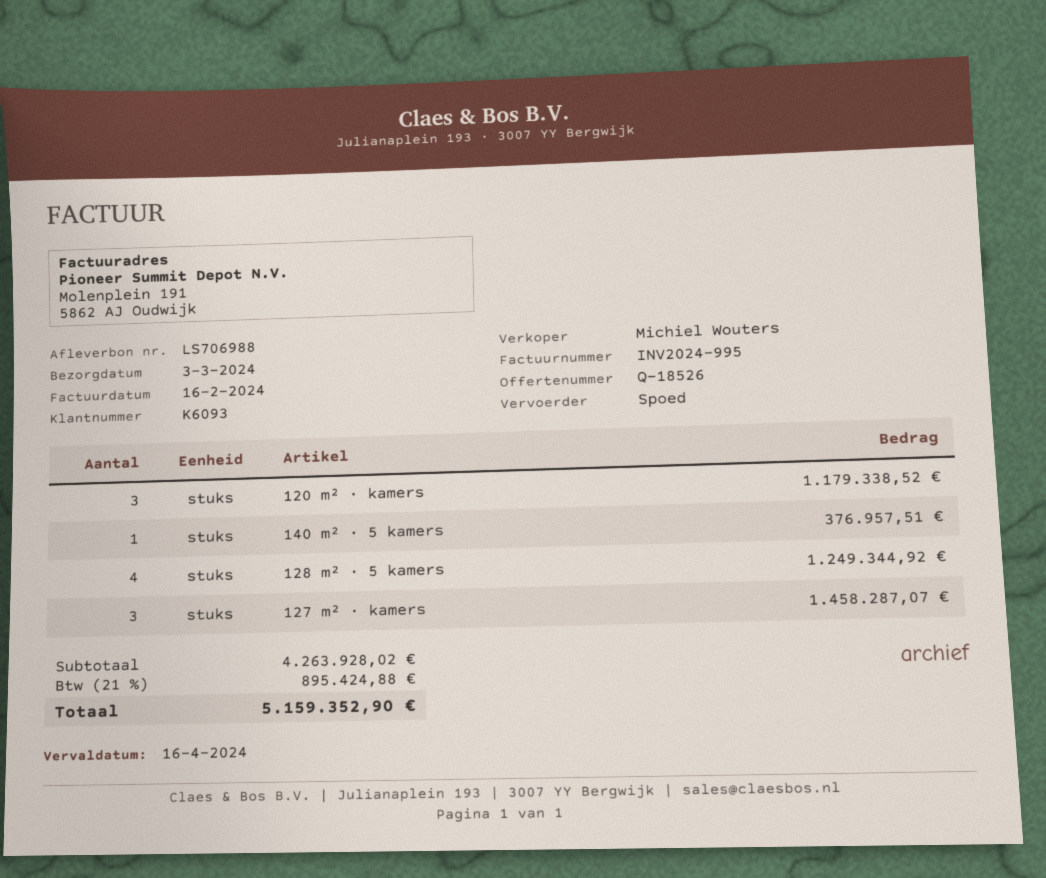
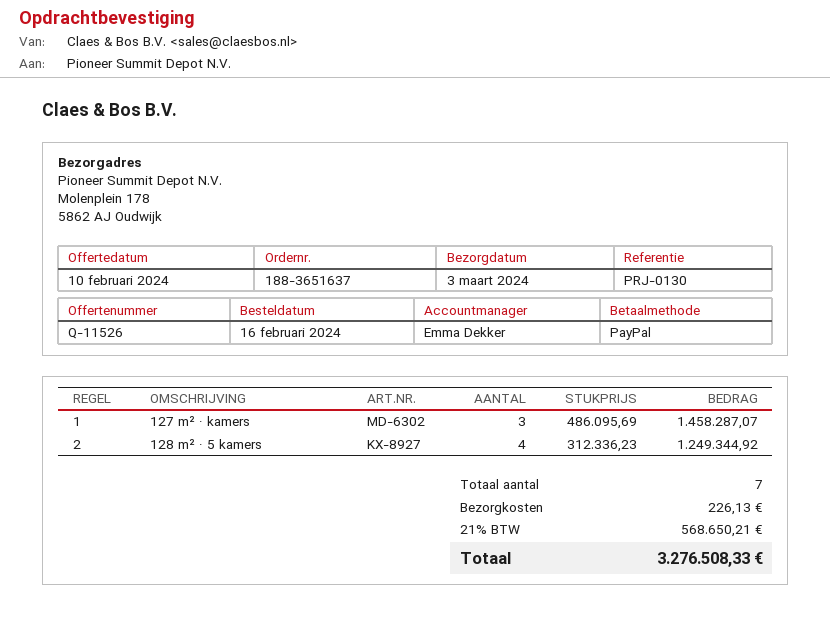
quote number: Q-18526 -> Q-11526
sales rep: Michiel Wouters -> Emma Dekker
120 m² · kamers: 3 for 1179338.52 -> none
140 m² · 5 kamers: 1 for 376957.51 -> none
shipping: none -> 226.13
tax: 21% = 895424.88 -> 21% = 568650.21
total: 5159352.90 -> 3276508.33

